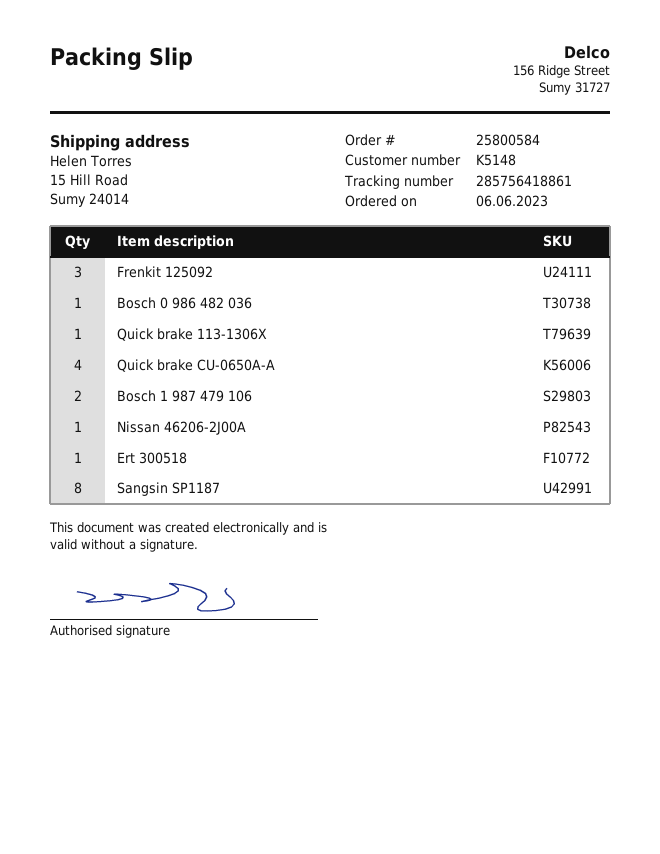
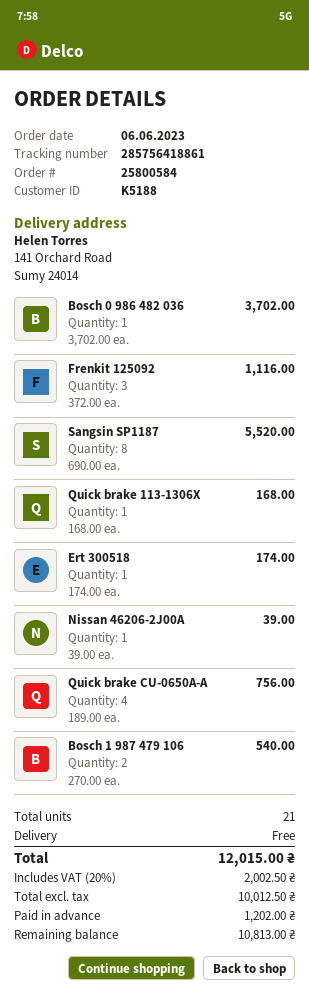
customer number: K5148 -> K5188
ship to: 15 Hill Road, Sumy 24014 -> 141 Orchard Road, Sumy 24014

